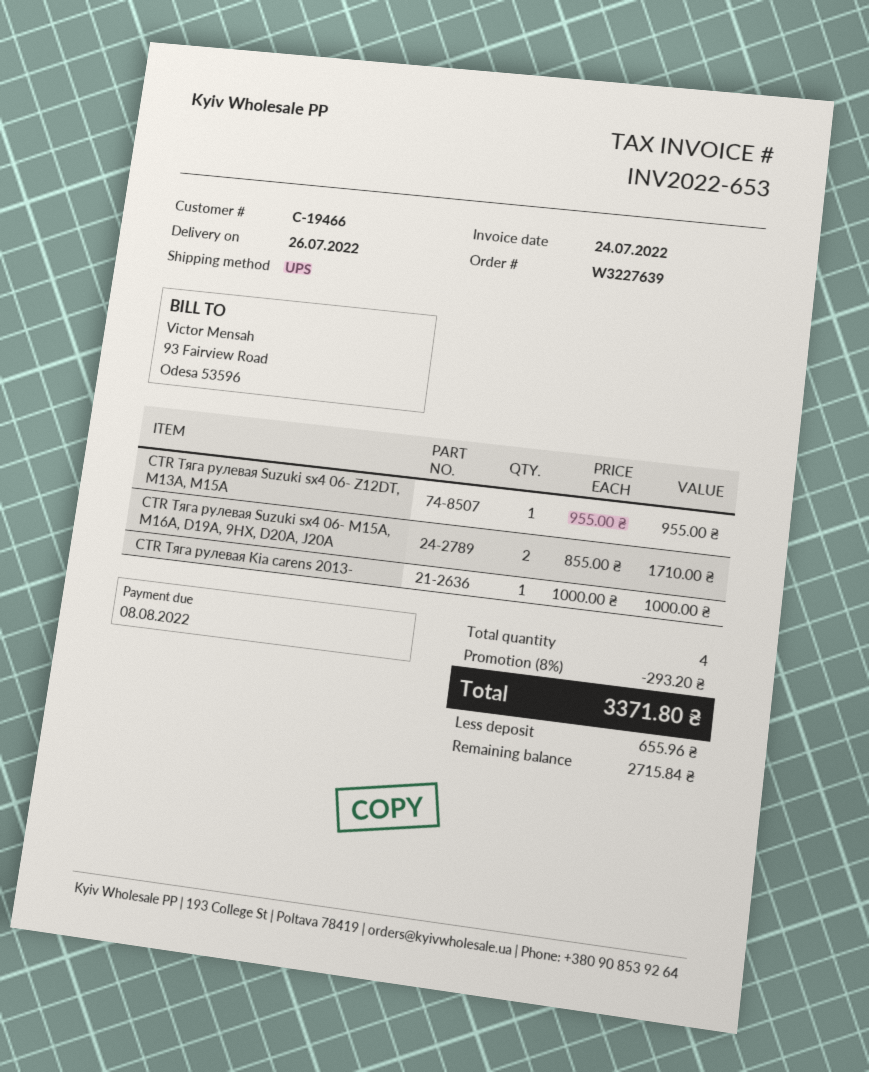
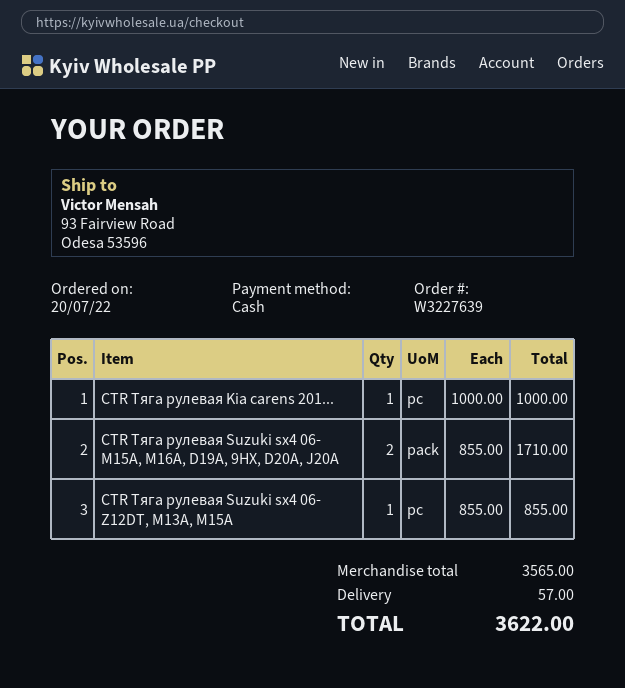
CTR Тяга рулевая Suzuki sx4 06- Z12DT, M13A, M15A: 1 x 955.00 = 955.00 -> 1 x 855.00 = 855.00
discount: 8% = 293.20 -> none
shipping: none -> 57.00
total: 3371.80 -> 3622.00

